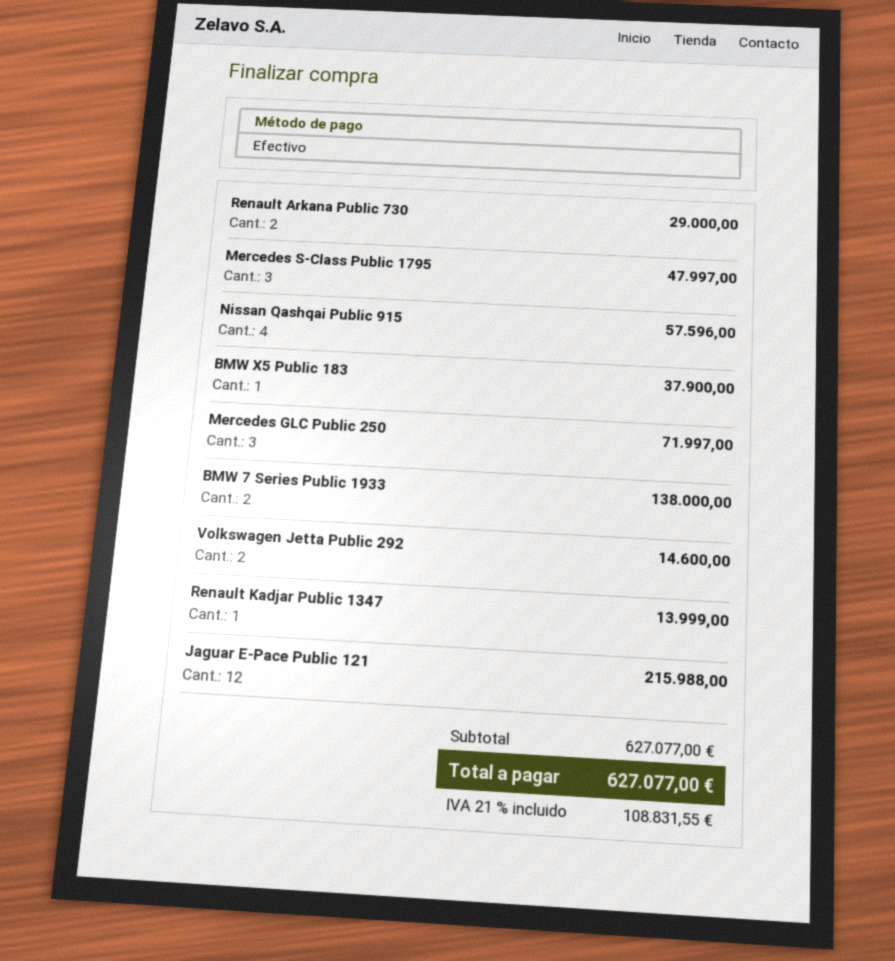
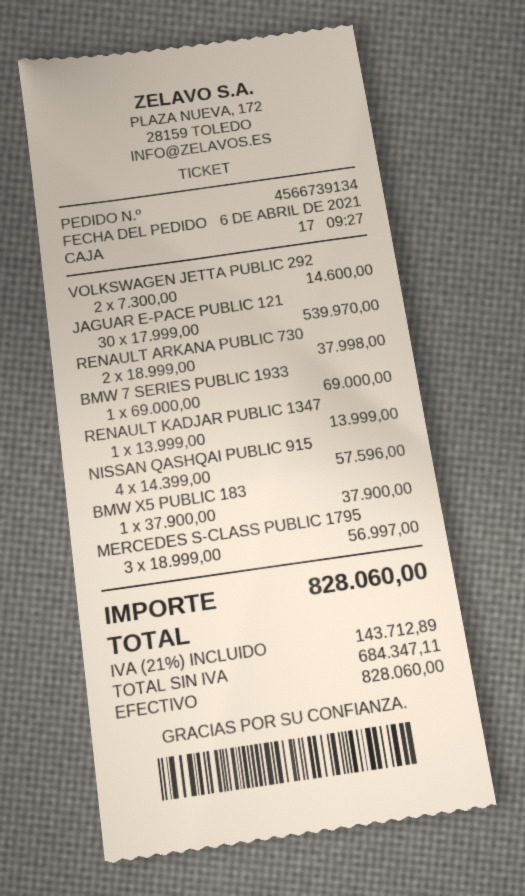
Renault Arkana Public 730: 2 for 29000.00 -> 2 for 37998.00
Mercedes S-Class Public 1795: 3 for 47997.00 -> 3 for 56997.00
Mercedes GLC Public 250: 3 for 71997.00 -> none
BMW 7 Series Public 1933: 2 for 138000.00 -> 1 for 69000.00
Jaguar E-Pace Public 121: 12 for 215988.00 -> 30 for 539970.00
tax: 21% = 108831.55 -> 21% = 143712.89
total: 627077.00 -> 828060.00

